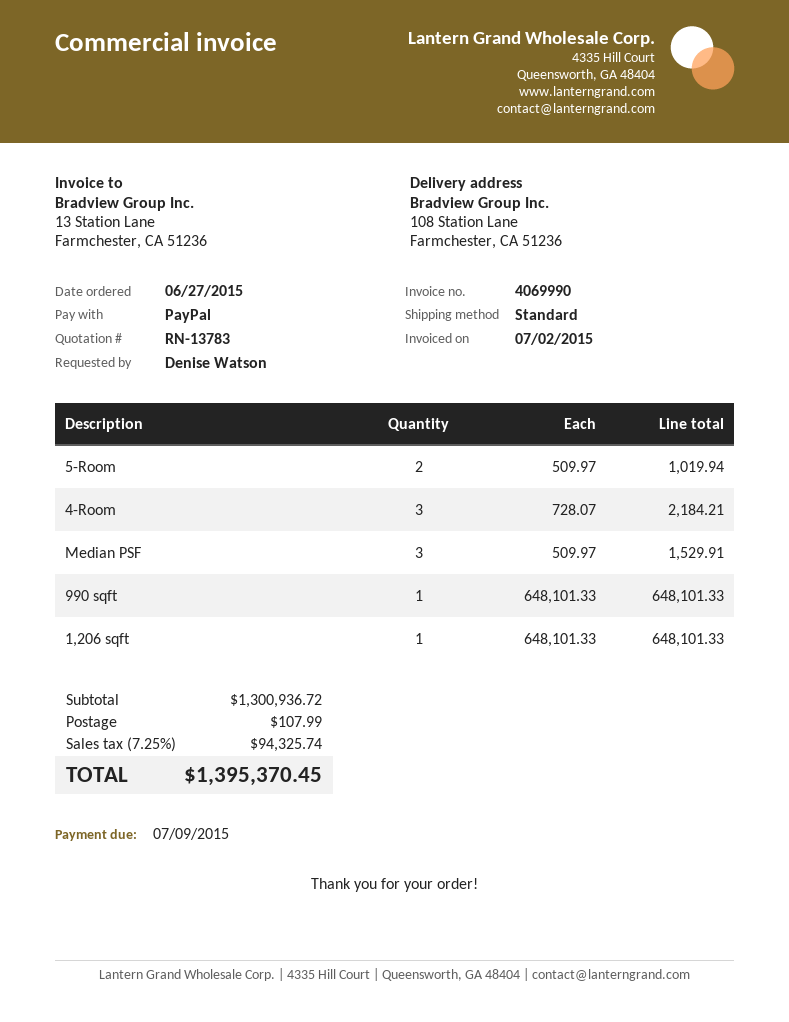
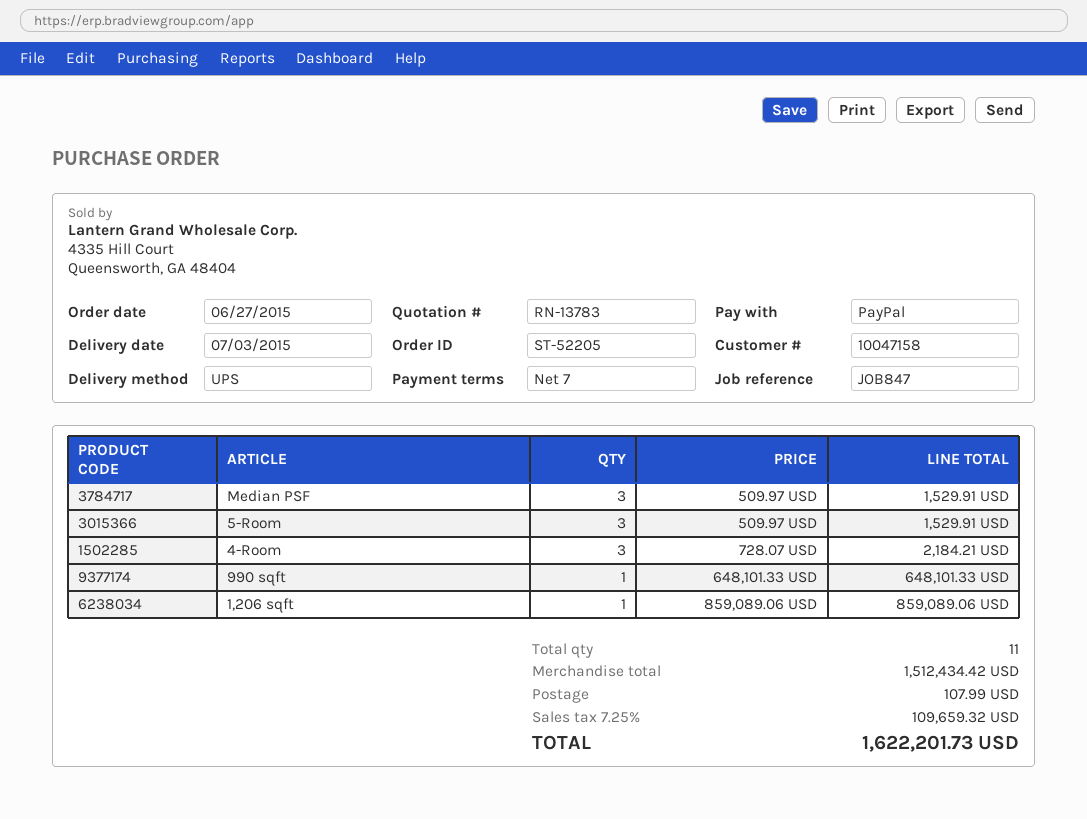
shipping method: standard -> UPS
5-Room: 2 x 509.97 = 1019.94 -> 3 x 509.97 = 1529.91
1,206 sqft: 1 x 648101.33 = 648101.33 -> 1 x 859089.06 = 859089.06
subtotal: 1300936.72 -> 1512434.42
tax: 7.25% = 94325.74 -> 7.25% = 109659.32
total: 1395370.45 -> 1622201.73

